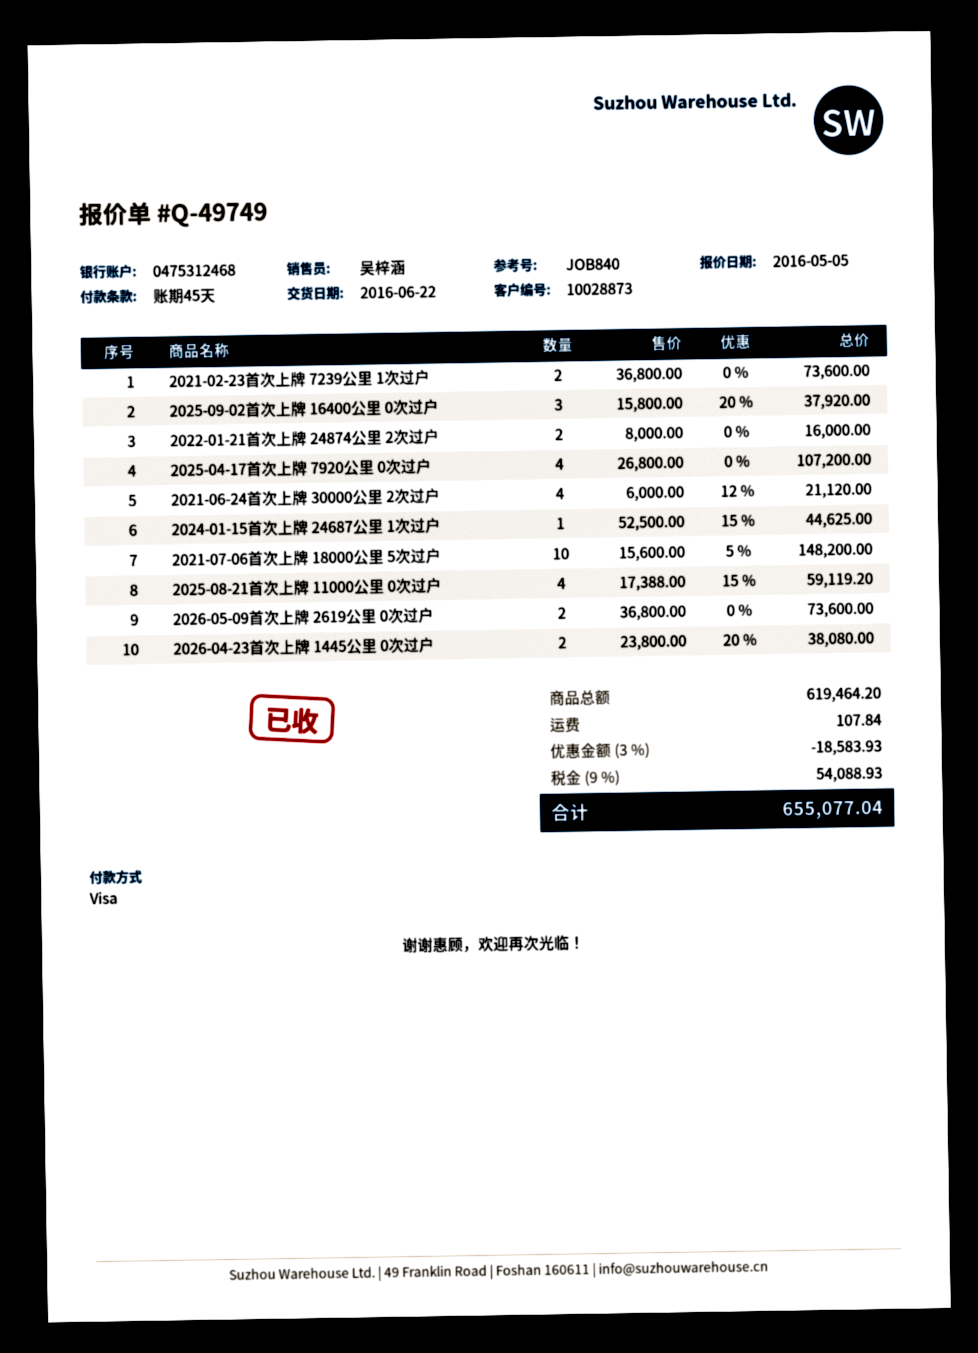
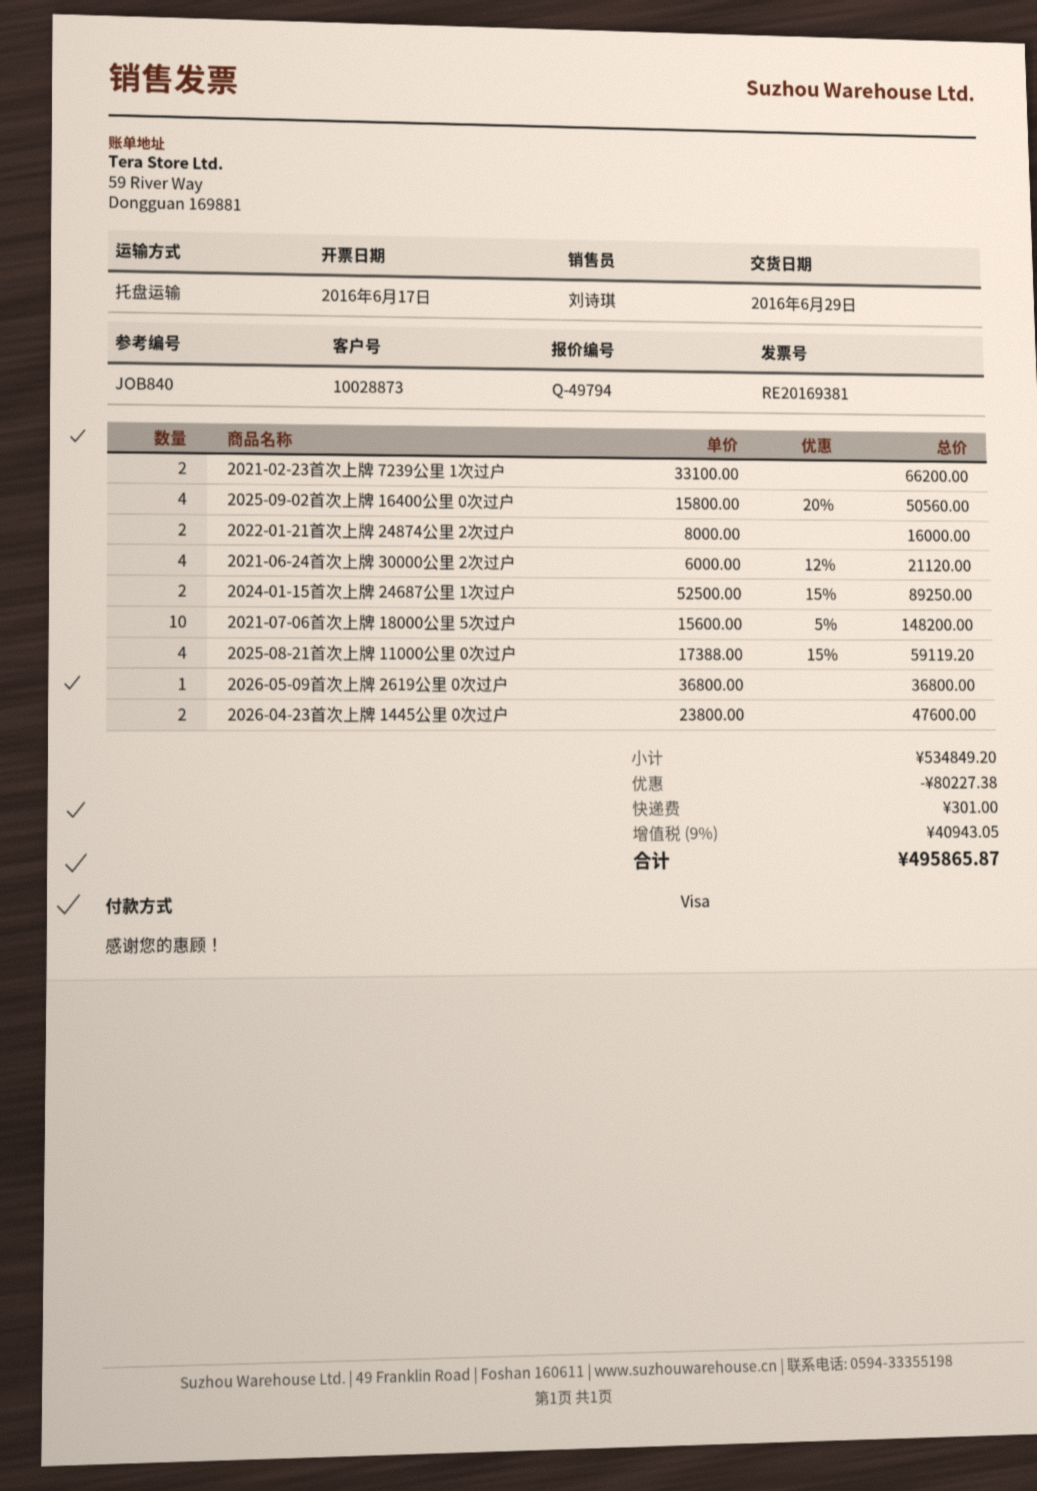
quote number: Q-49749 -> Q-49794
delivery date: 2016-06-22 -> 2016-06-29
sales rep: 吴梓涵 -> 刘诗琪
2021-02-23首次上牌 7239公里 1次过户: 2 x 36800.00 = 73600.00 -> 2 x 33100.00 = 66200.00
2025-09-02首次上牌 16400公里 0次过户: 3 x 15800.00 - 20% = 37920.00 -> 4 x 15800.00 - 20% = 50560.00
2025-04-17首次上牌 7920公里 0次过户: 4 x 26800.00 = 107200.00 -> none
2024-01-15首次上牌 24687公里 1次过户: 1 x 52500.00 - 15% = 44625.00 -> 2 x 52500.00 - 15% = 89250.00
2026-05-09首次上牌 2619公里 0次过户: 2 x 36800.00 = 73600.00 -> 1 x 36800.00 = 36800.00
2026-04-23首次上牌 1445公里 0次过户: 2 x 23800.00 - 20% = 38080.00 -> 2 x 23800.00 = 47600.00
subtotal: 619464.20 -> 534849.20
discount: 18583.93 -> 80227.38
shipping: 107.84 -> 301.00
tax: 9% = 54088.93 -> 9% = 40943.05
total: 655077.04 -> 495865.87

